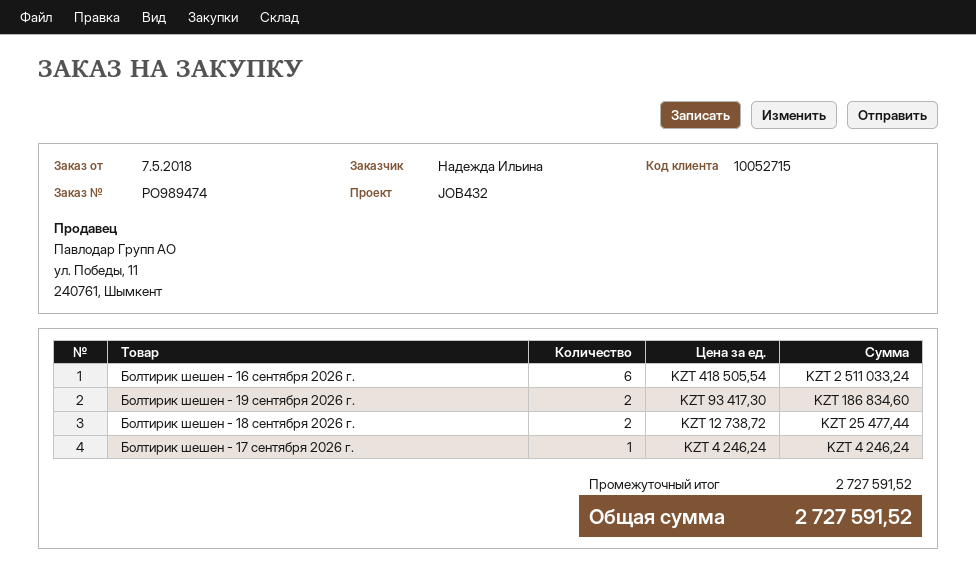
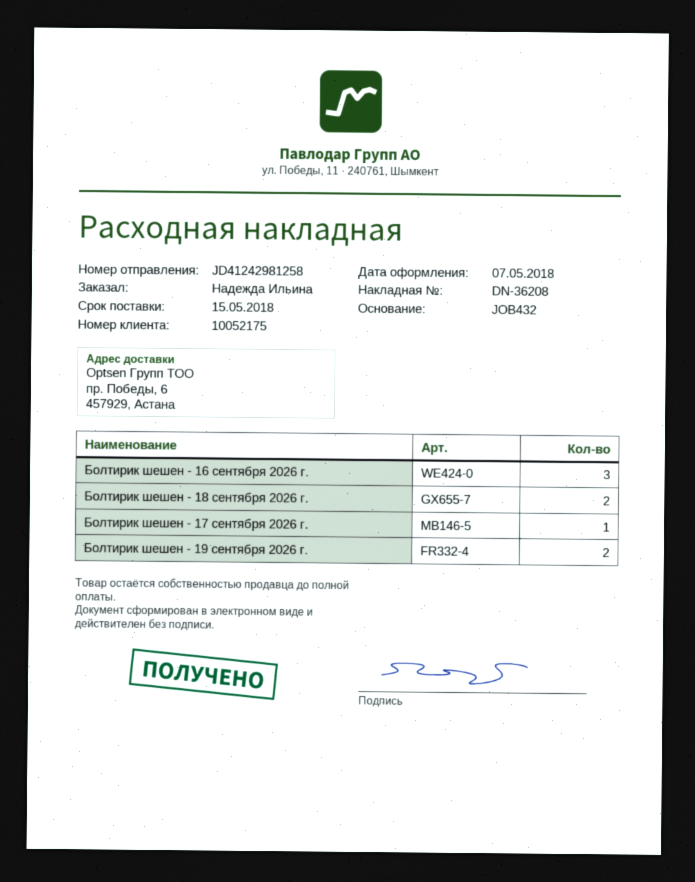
customer number: 10052715 -> 10052175
Болтирик шешен - 16 сентября 2026 г.: 6 -> 3

